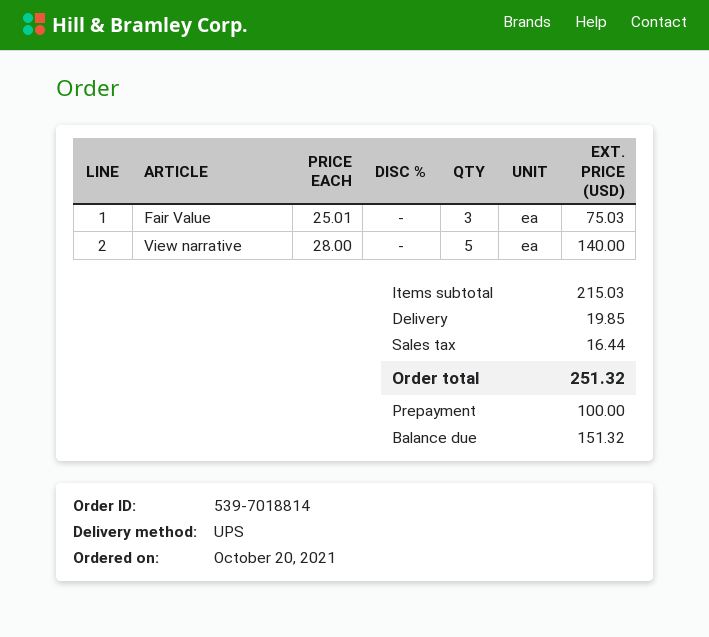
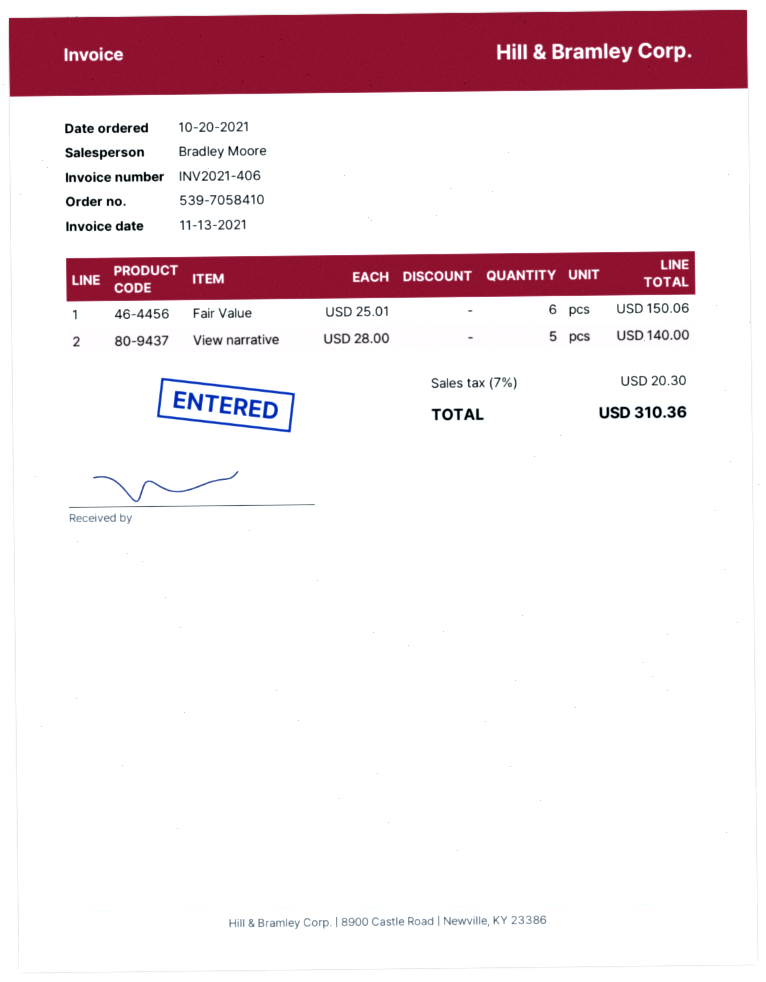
order number: 539-7018814 -> 539-7058410
Fair Value: 3 x 25.01 = 75.03 -> 6 x 25.01 = 150.06
shipping: 19.85 -> none
tax: 16.44 -> 20.30
total: 251.32 -> 310.36

